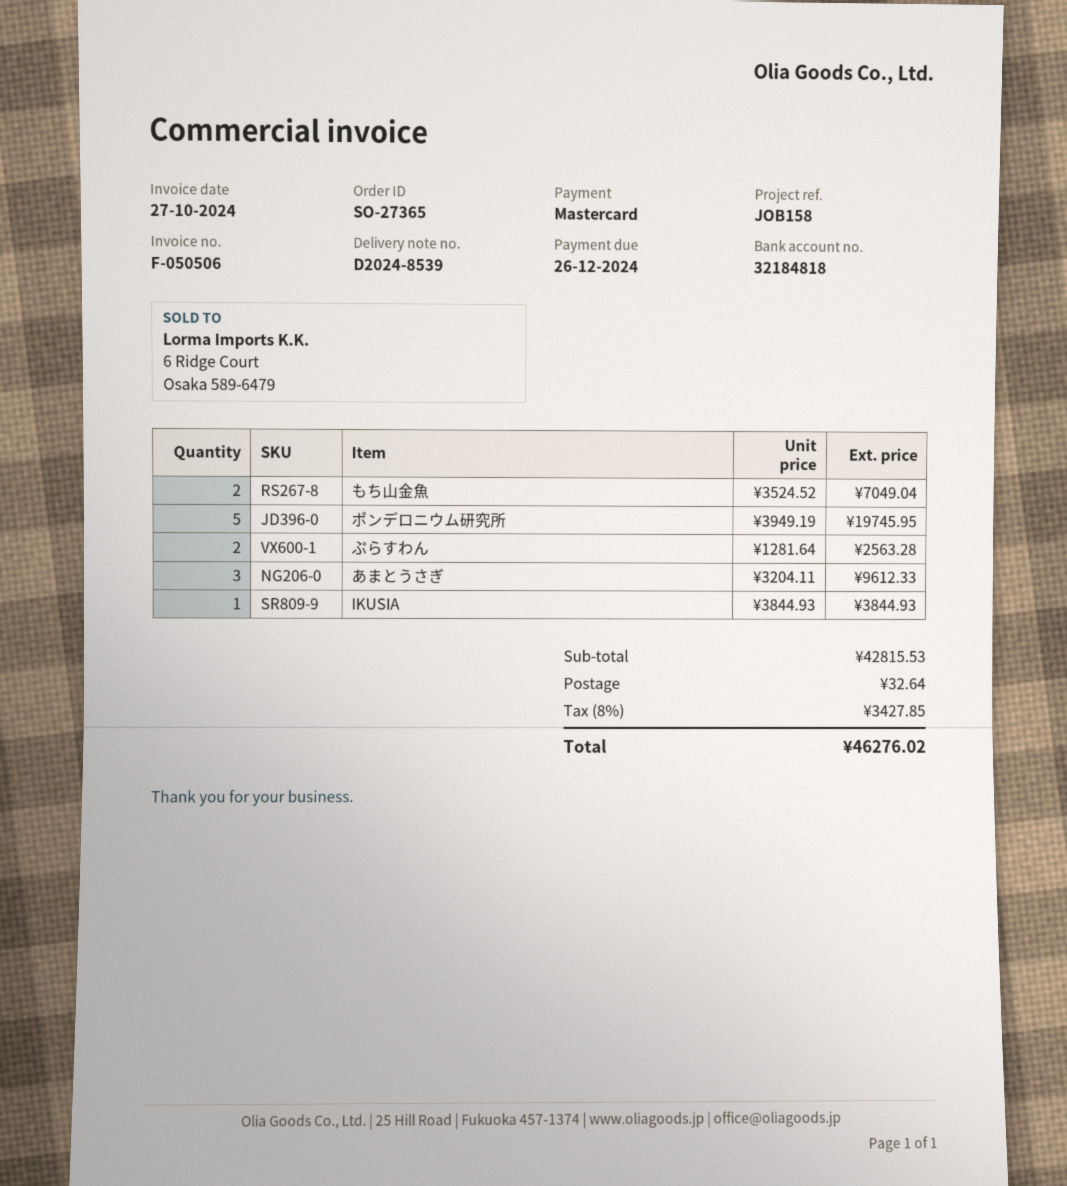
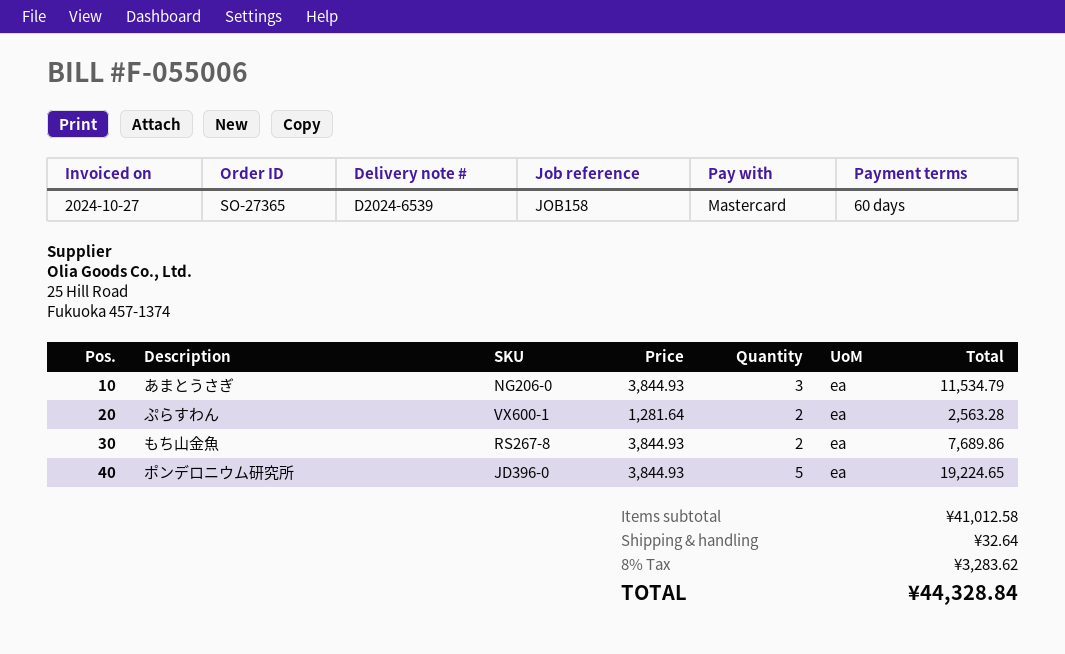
delivery note number: D2024-8539 -> D2024-6539
invoice number: F-050506 -> F-055006
もち山金魚: 2 x 3524.52 = 7049.04 -> 2 x 3844.93 = 7689.86
ポンデロニウム研究所: 5 x 3949.19 = 19745.95 -> 5 x 3844.93 = 19224.65
あまとうさぎ: 3 x 3204.11 = 9612.33 -> 3 x 3844.93 = 11534.79
IKUSIA: 1 x 3844.93 = 3844.93 -> none
subtotal: 42815.53 -> 41012.58
tax: 8% = 3427.85 -> 8% = 3283.62
total: 46276.02 -> 44328.84

